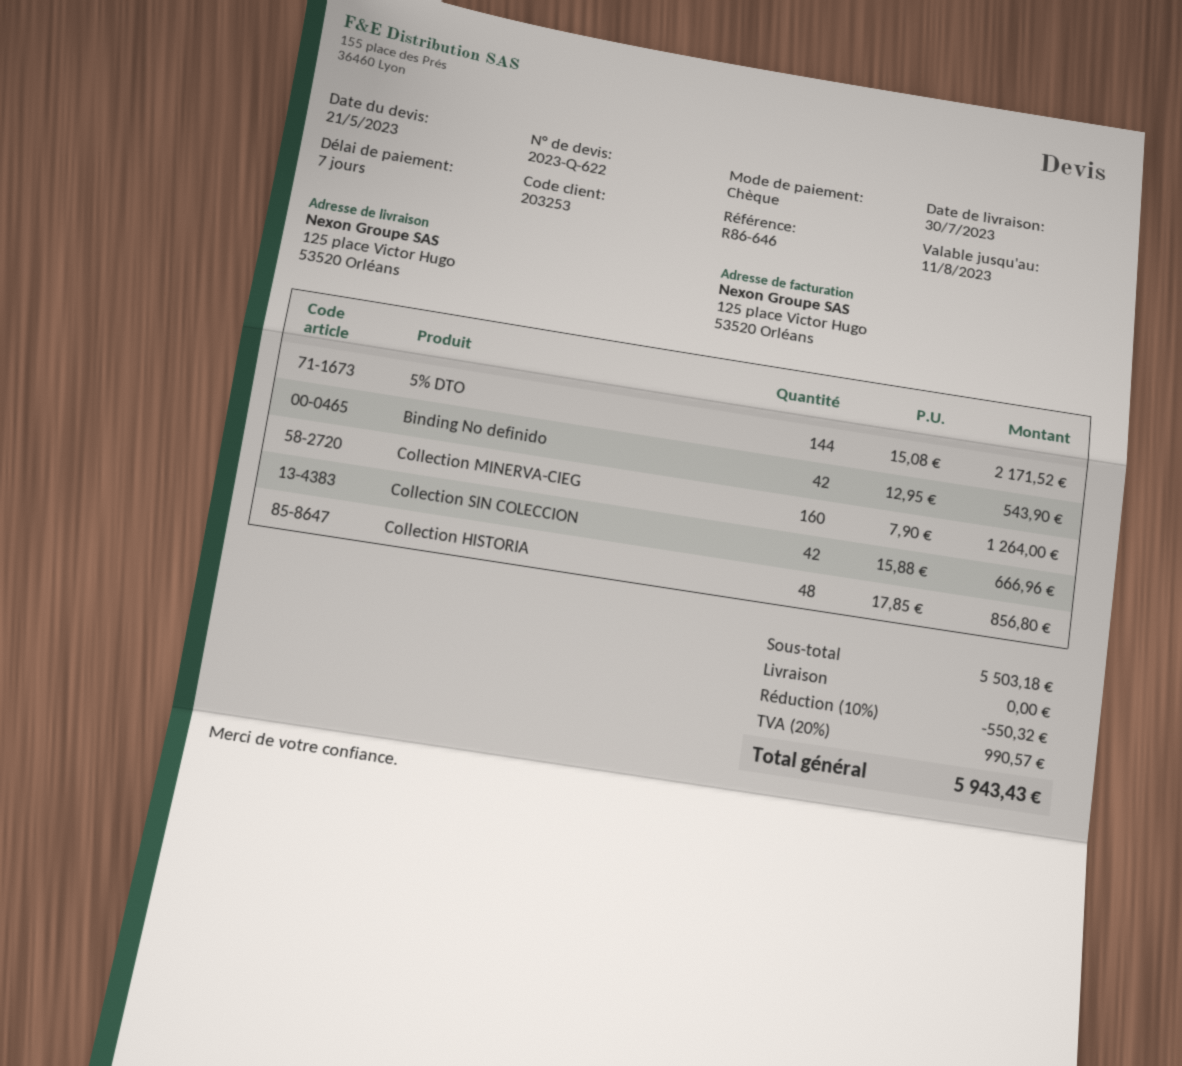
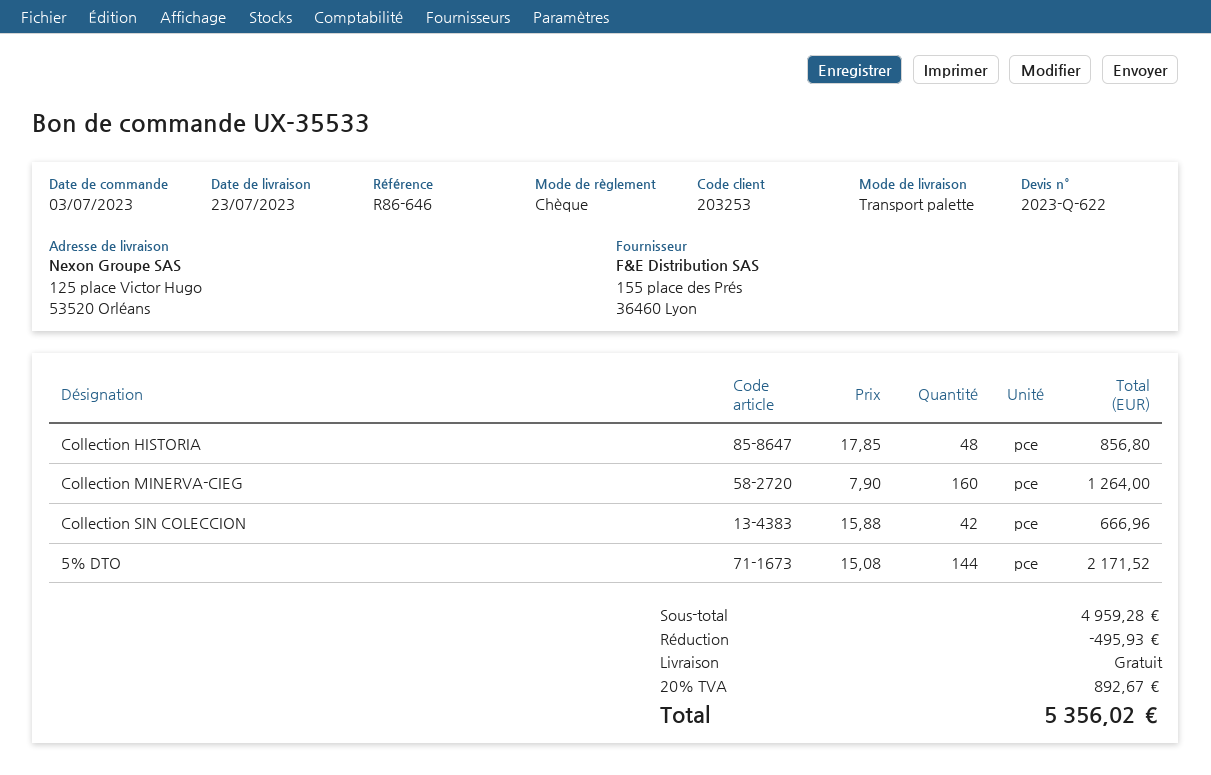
delivery date: 2023-07-30 -> 2023-07-23
Binding No definido: 42 x 12.95 = 543.90 -> none
subtotal: 5503.18 -> 4959.28
discount: 550.32 -> 495.93
tax: 20% = 990.57 -> 20% = 892.67
total: 5943.43 -> 5356.02

